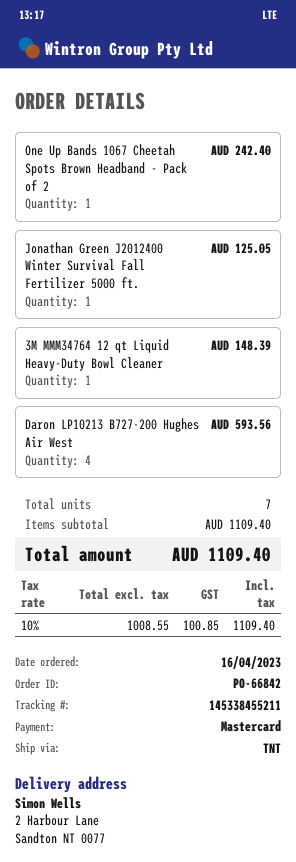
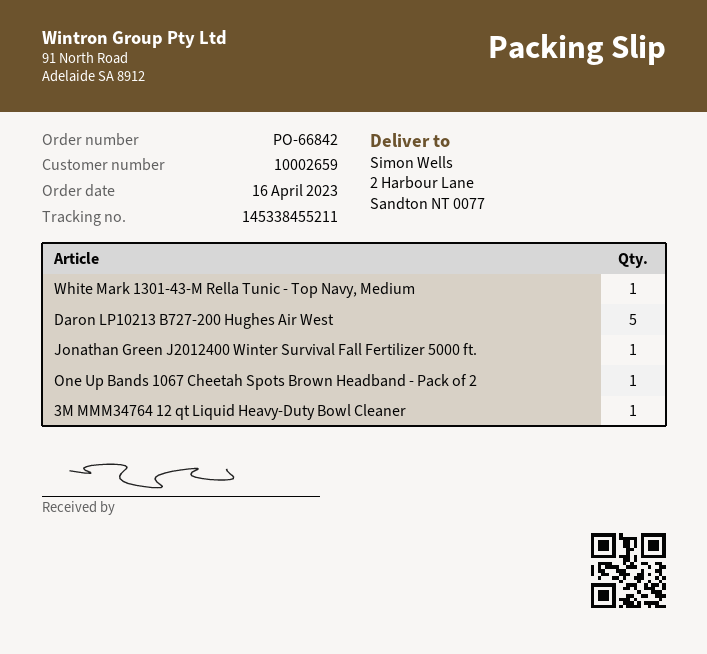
Daron LP10213 B727-200 Hughes Air West: 4 -> 5
White Mark 1301-43-M Rella Tunic - Top Navy, Medium: none -> 1

